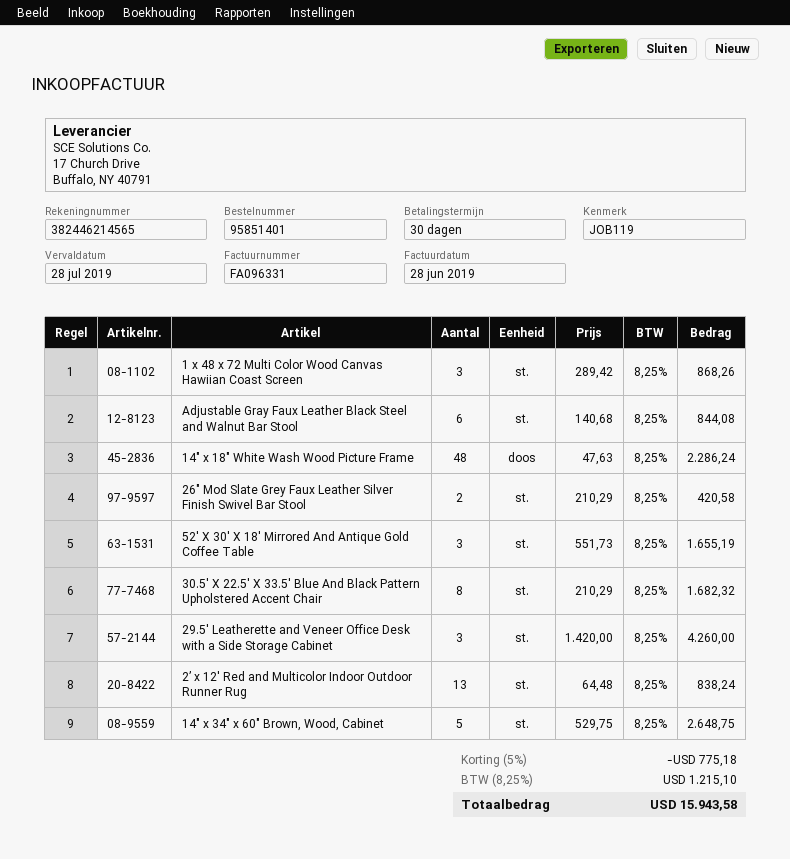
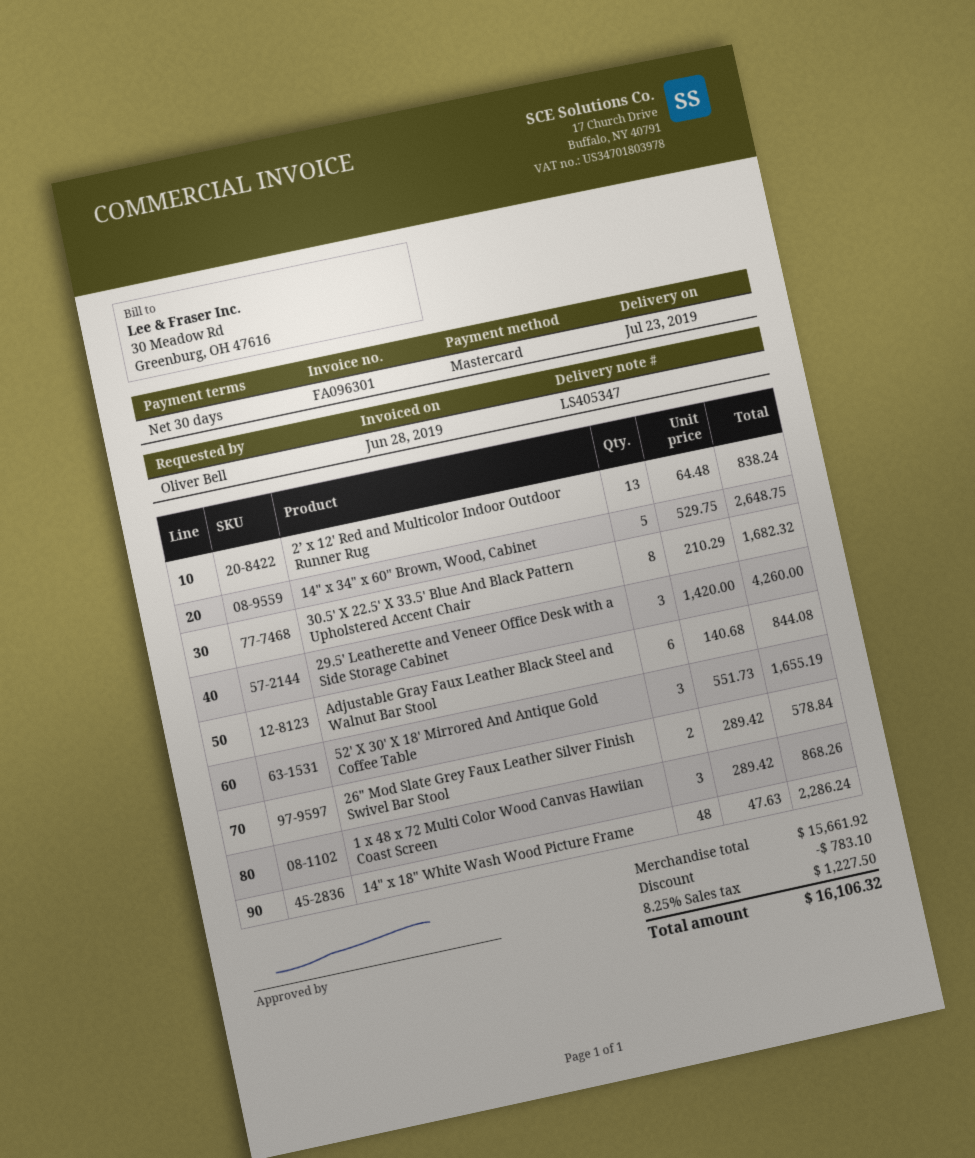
invoice number: FA096331 -> FA096301
26" Mod Slate Grey Faux Leather Silver Finish Swivel Bar Stool: 2 x 210.29 = 420.58 -> 2 x 289.42 = 578.84
discount: 775.18 -> 783.10
tax: 8.25% = 1215.10 -> 8.25% = 1227.50
total: 15943.58 -> 16106.32

